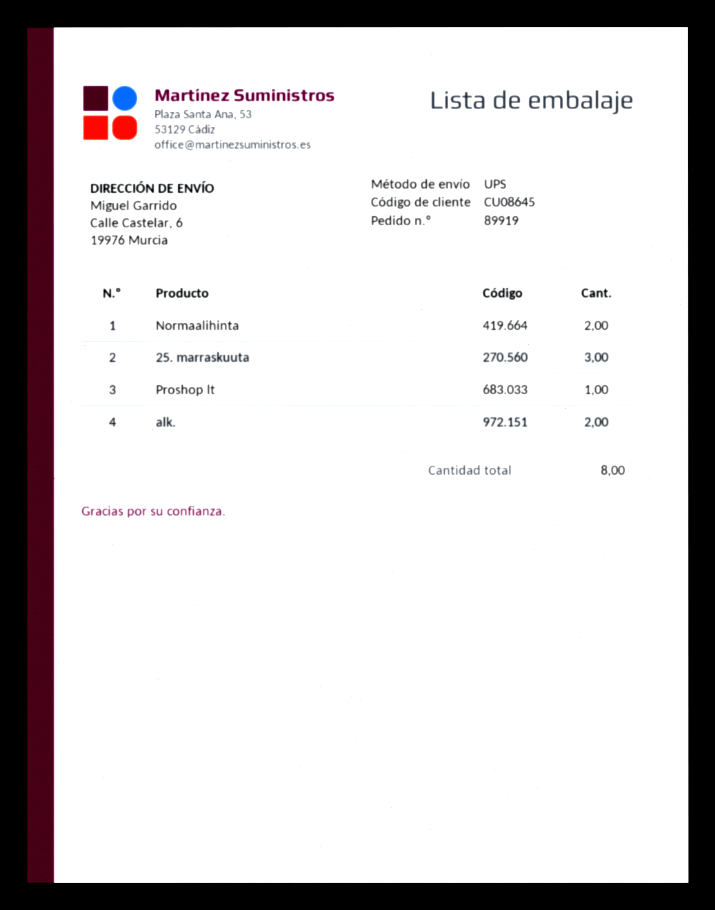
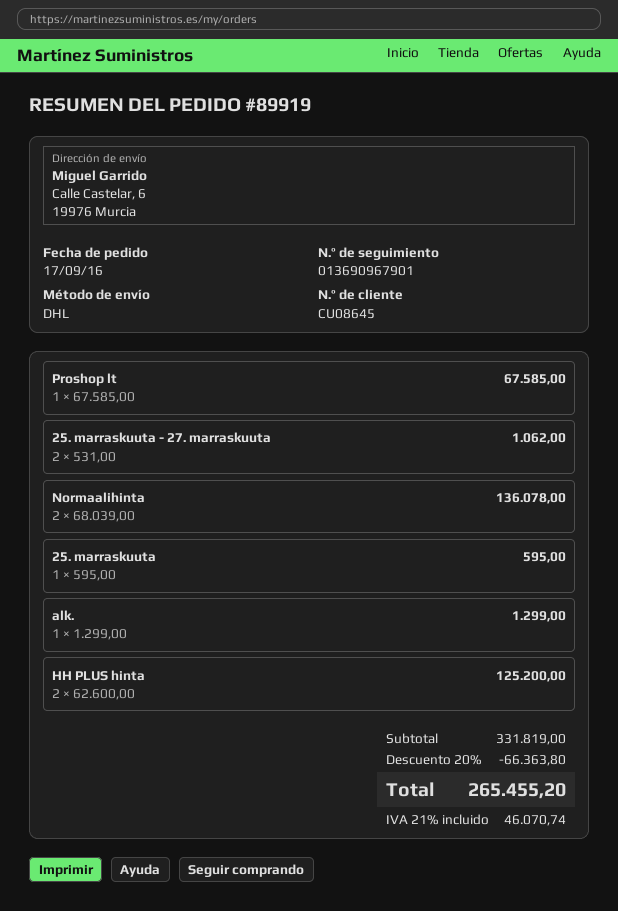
shipping method: UPS -> DHL
25. marraskuuta: 3 -> 1
alk.: 2 -> 1
25. marraskuuta - 27. marraskuuta: none -> 2
HH PLUS hinta: none -> 2

